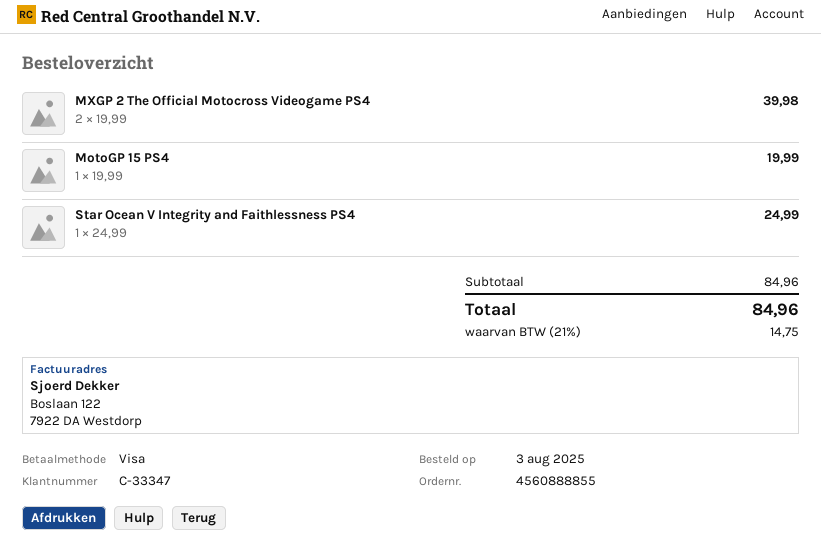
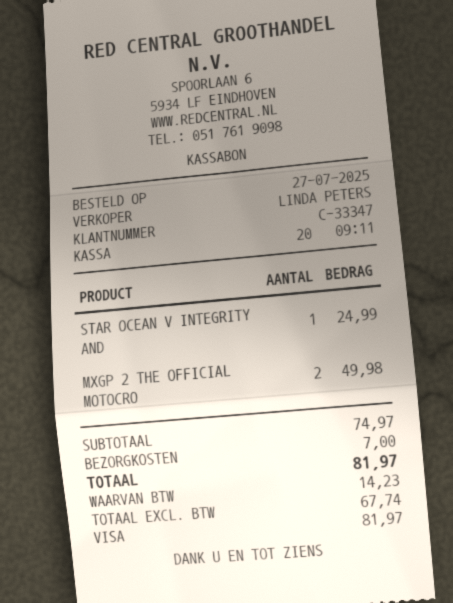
order date: 2025-08-03 -> 2025-07-27
MXGP 2 The Official Motocross Videogame PS4: 2 for 39.98 -> 2 for 49.98
MotoGP 15 PS4: 1 for 19.99 -> none
subtotal: 84.96 -> 74.97
shipping: none -> 7.00
tax: 14.75 -> 14.23
total: 84.96 -> 81.97

